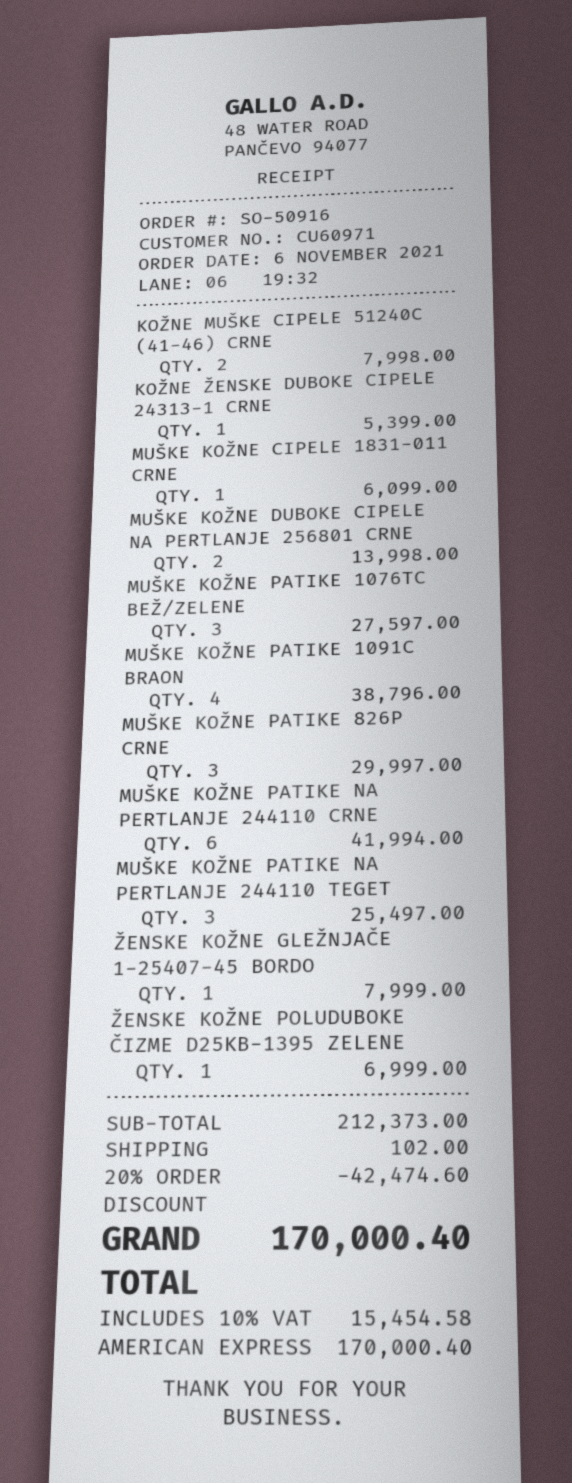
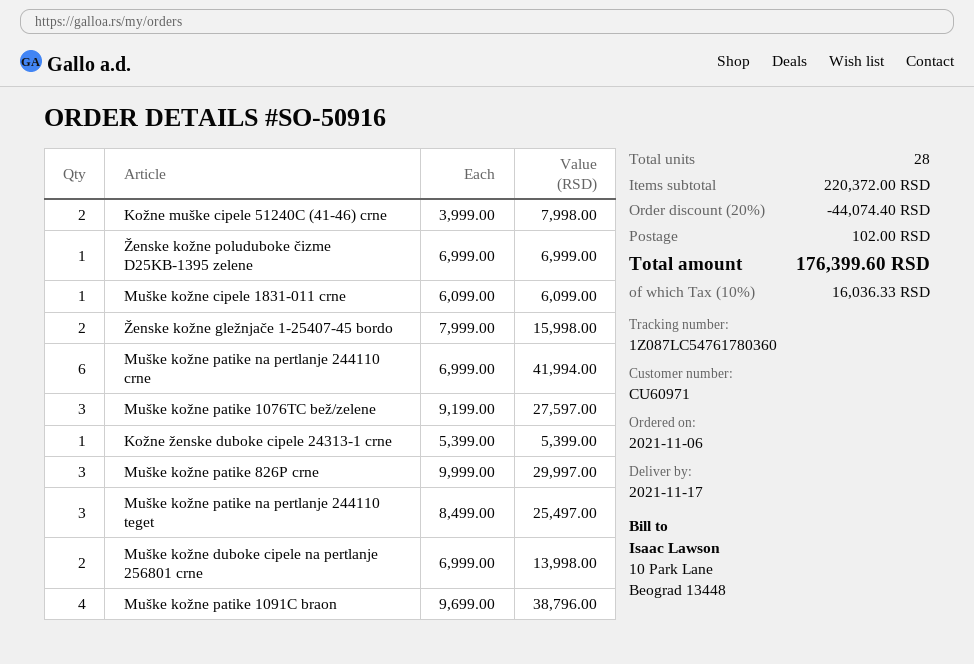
ŽENSKE KOŽNE GLEŽNJAČE 1-25407-45 BORDO: 1 for 7999.00 -> 2 for 15998.00
subtotal: 212373.00 -> 220372.00
discount: 20% = 42474.60 -> 20% = 44074.40
tax: 10% = 15454.58 -> 10% = 16036.33
total: 170000.40 -> 176399.60

